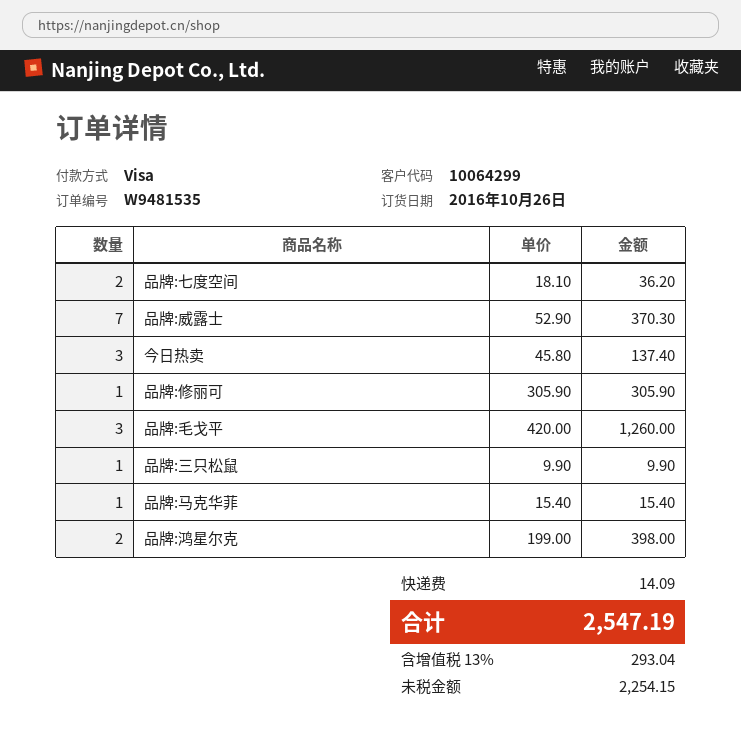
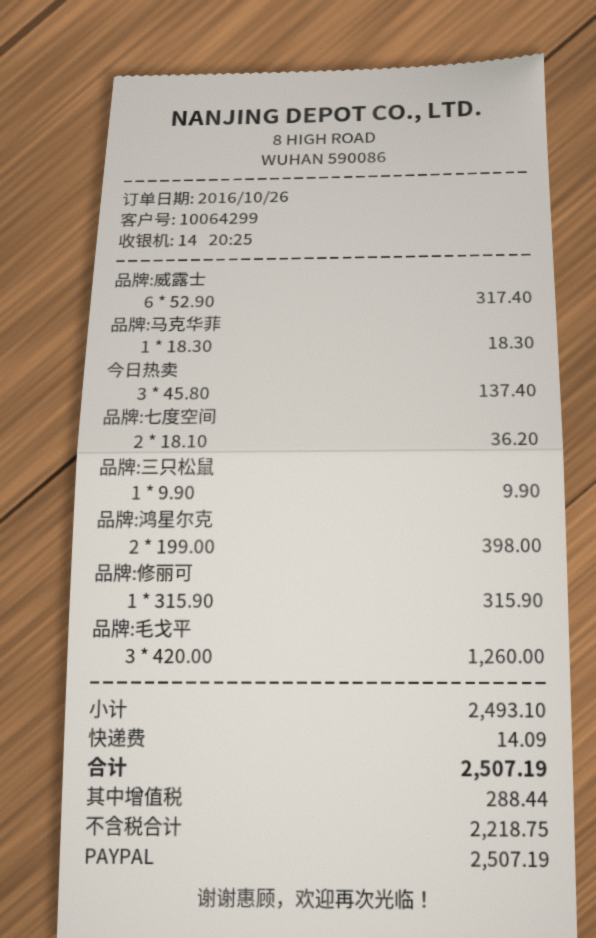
payment method: Visa -> PayPal
品牌:威露士: 7 x 52.90 = 370.30 -> 6 x 52.90 = 317.40
品牌:修丽可: 1 x 305.90 = 305.90 -> 1 x 315.90 = 315.90
品牌:马克华菲: 1 x 15.40 = 15.40 -> 1 x 18.30 = 18.30
net: 2254.15 -> 2218.75
tax: 293.04 -> 288.44
total: 2547.19 -> 2507.19

